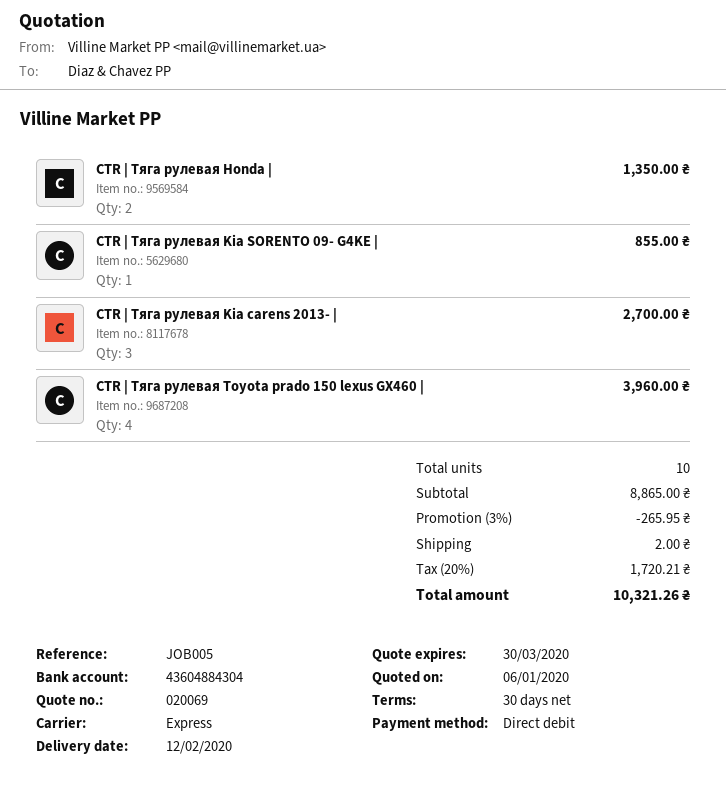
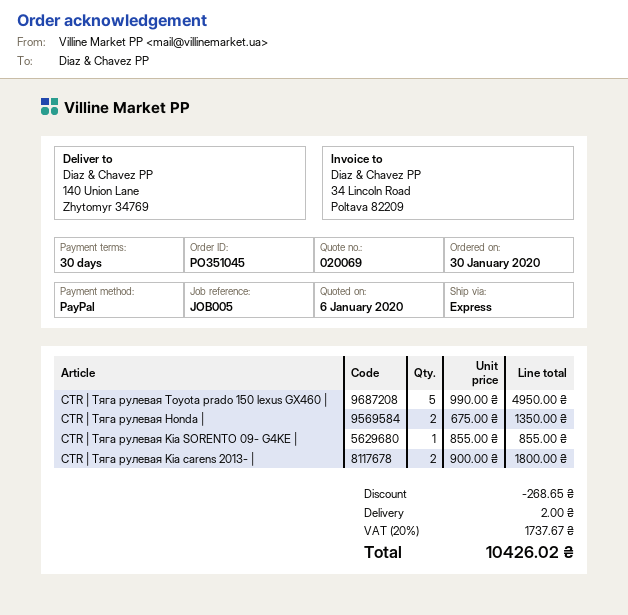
payment method: direct debit -> PayPal
CTR | Тяга рулевая Kia carens 2013- |: 3 for 2700.00 -> 2 for 1800.00
CTR | Тяга рулевая Toyota prado 150 lexus GX460 |: 4 for 3960.00 -> 5 for 4950.00
discount: 265.95 -> 268.65
tax: 20% = 1720.21 -> 20% = 1737.67
total: 10321.26 -> 10426.02

